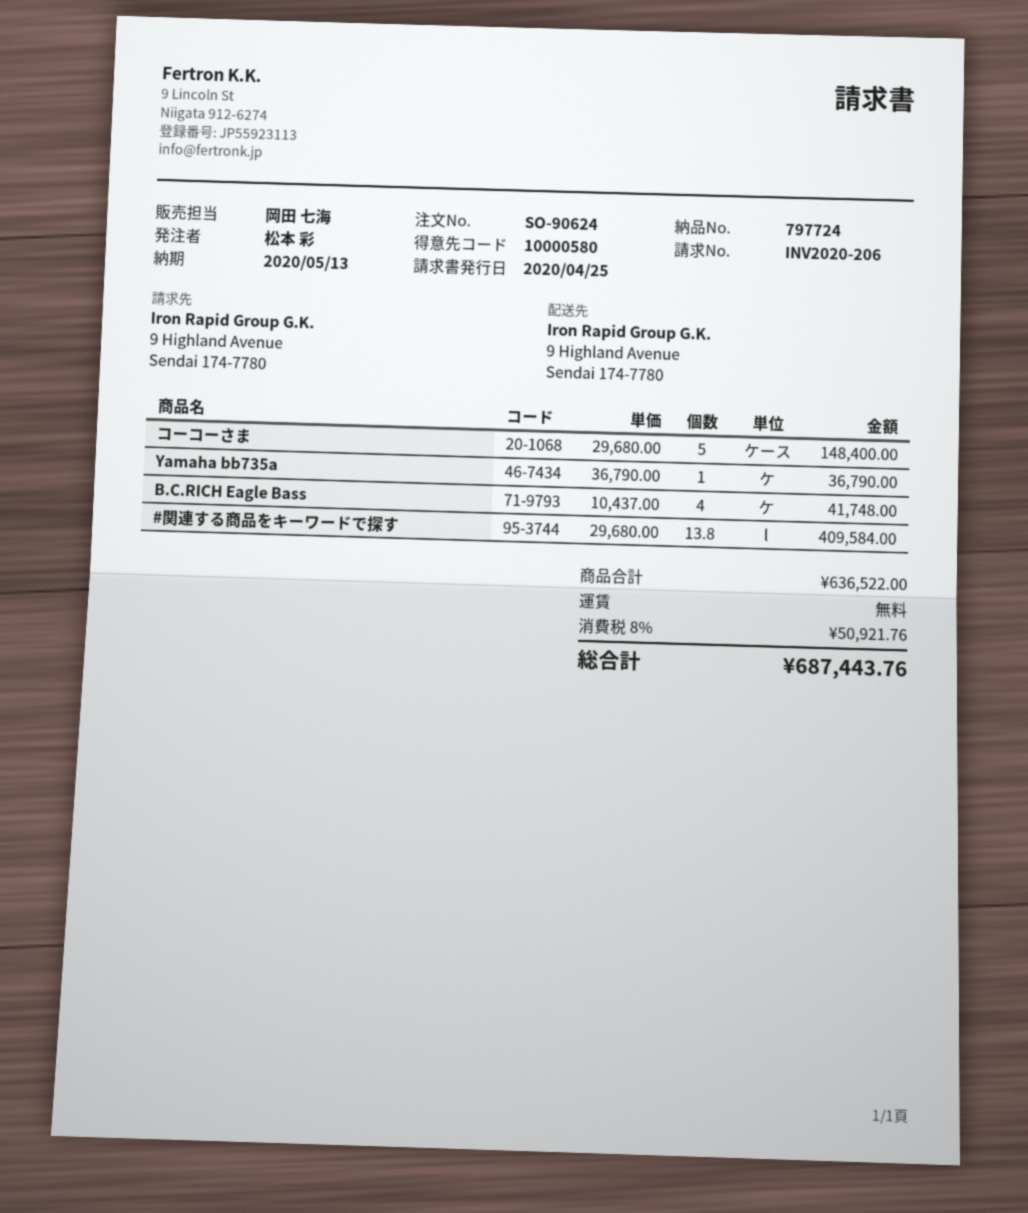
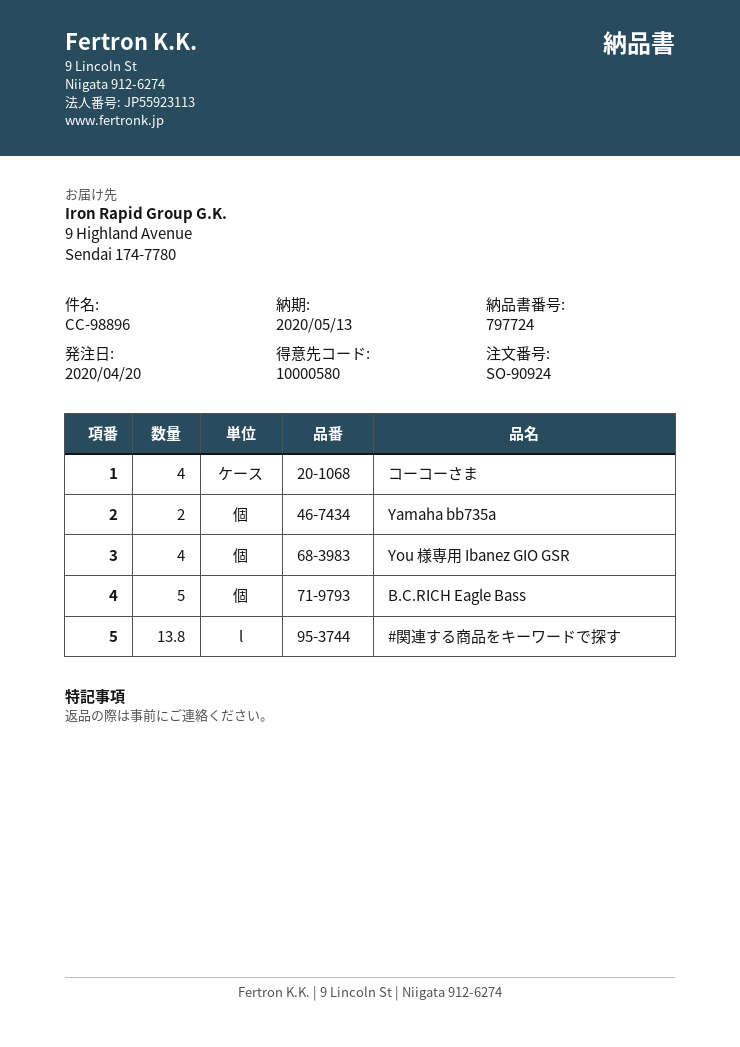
order number: SO-90624 -> SO-90924
コーコーさま: 5 -> 4
Yamaha bb735a: 1 -> 2
B.C.RICH Eagle Bass: 4 -> 5
You 様専用 Ibanez GIO GSR: none -> 4

